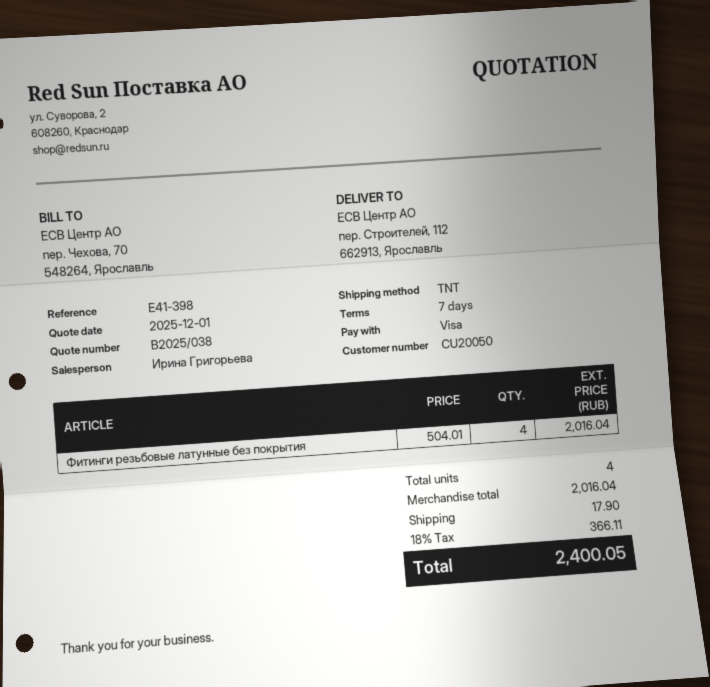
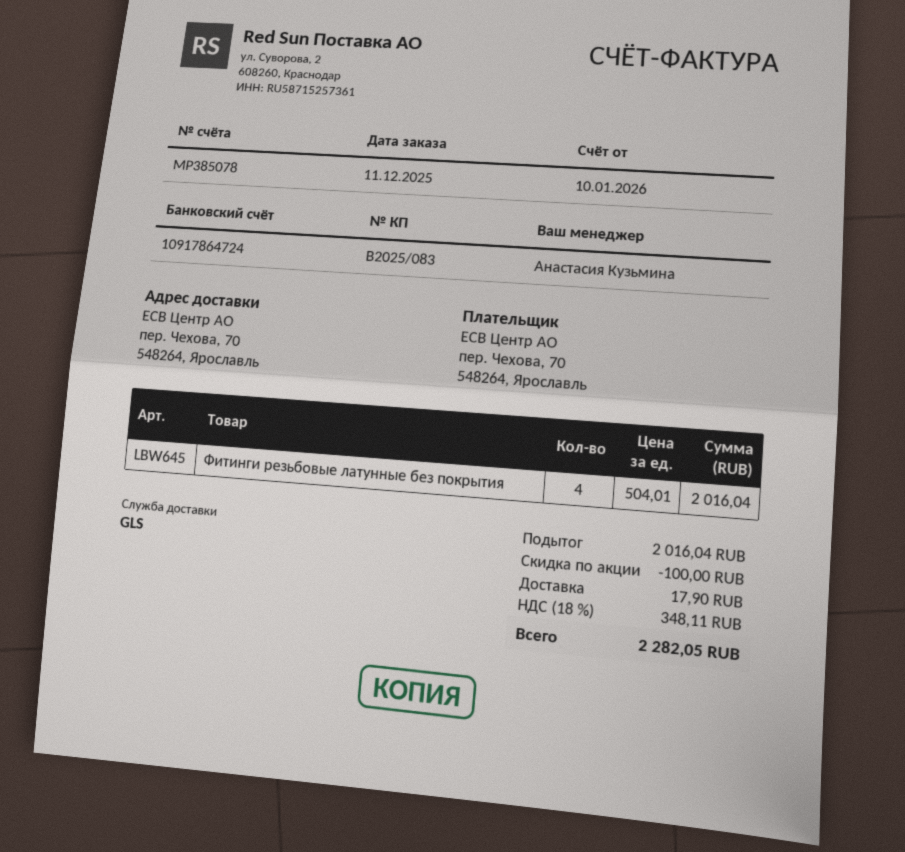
quote number: B2025/038 -> B2025/083
sales rep: Ирина Григорьева -> Анастасия Кузьмина
shipping method: TNT -> GLS
ship to: пер. Строителей, 112, 662913, Ярославль -> пер. Чехова, 70, 548264, Ярославль
discount: none -> 100.00
tax: 18% = 366.11 -> 18% = 348.11
total: 2400.05 -> 2282.05

